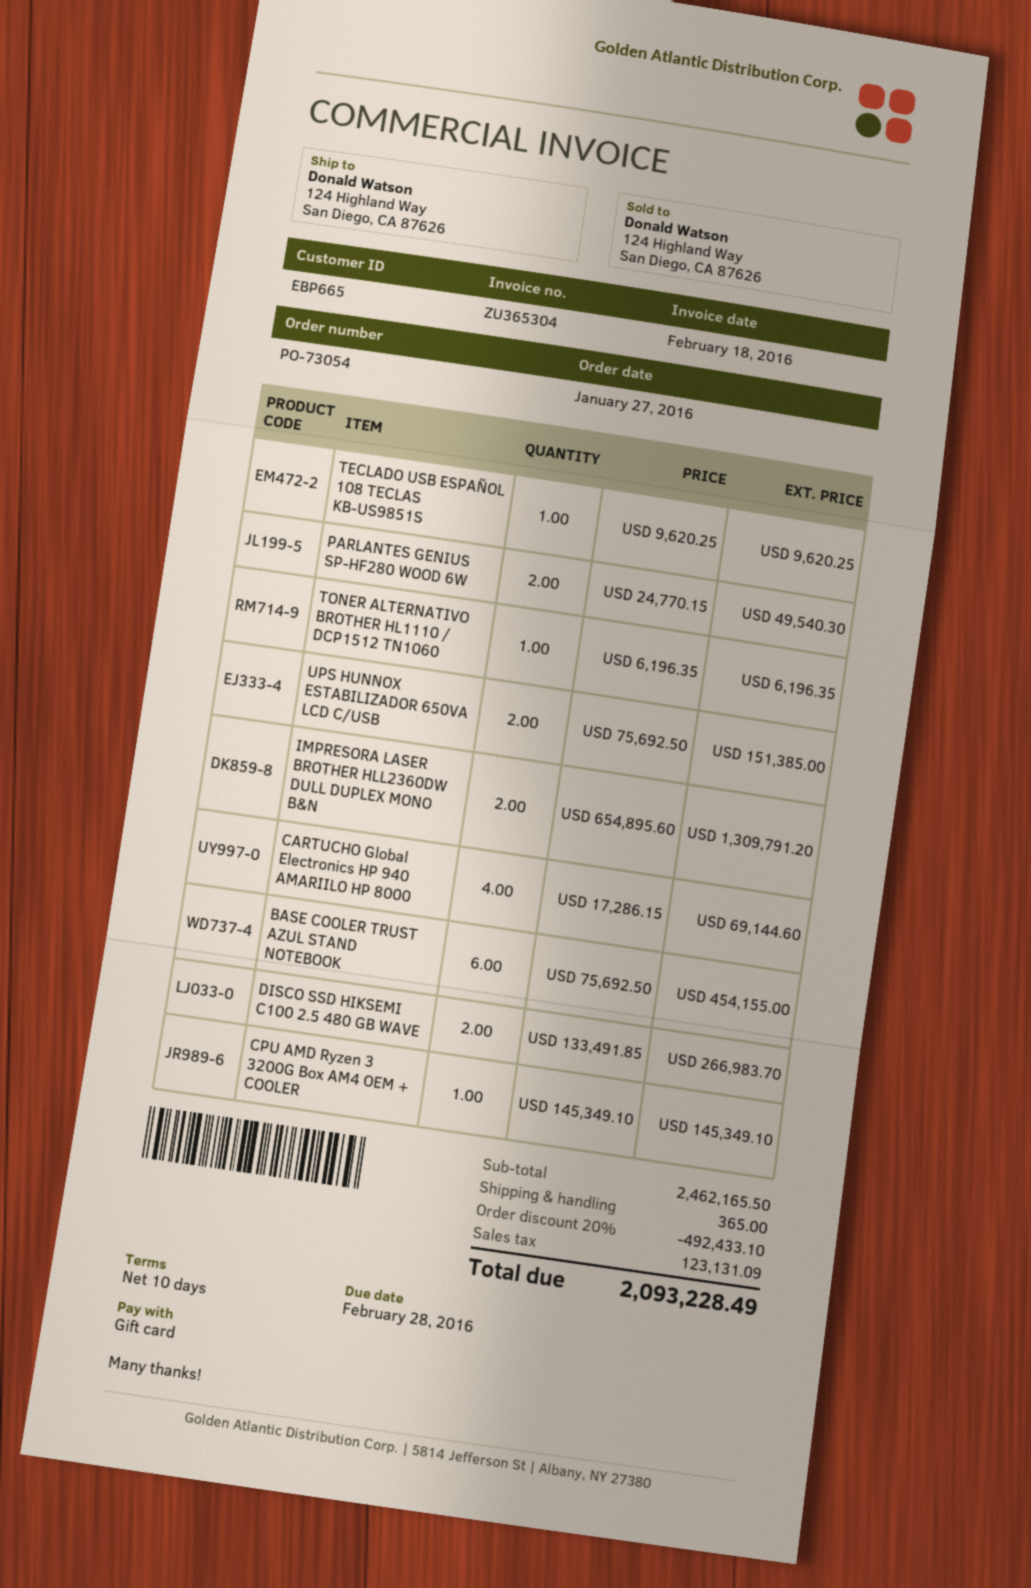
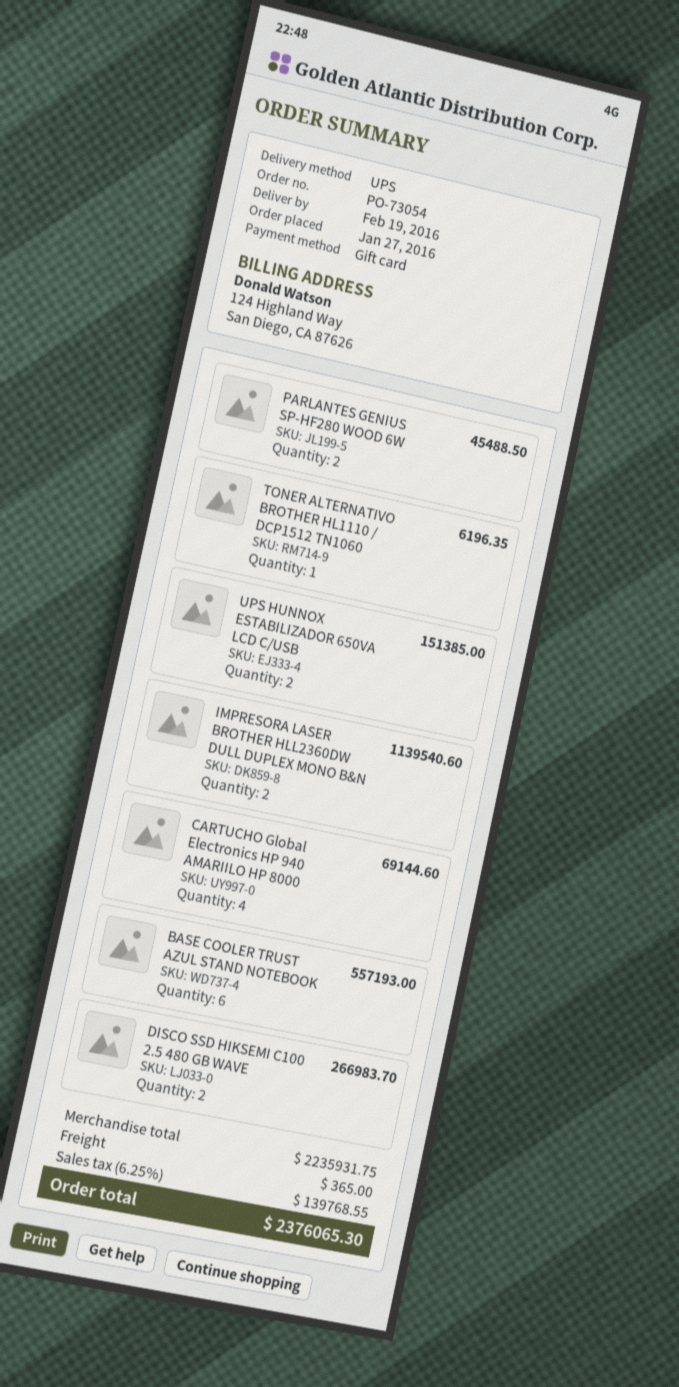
TECLADO USB ESPAÑOL 108 TECLAS KB-US9851S: 1 for 9620.25 -> none
PARLANTES GENIUS SP-HF280 WOOD 6W: 2 for 49540.30 -> 2 for 45488.50
IMPRESORA LASER BROTHER HLL2360DW DULL DUPLEX MONO B&N: 2 for 1309791.20 -> 2 for 1139540.60
BASE COOLER TRUST AZUL STAND NOTEBOOK: 6 for 454155.00 -> 6 for 557193.00
CPU AMD Ryzen 3 3200G Box AM4 OEM + COOLER: 1 for 145349.10 -> none
subtotal: 2462165.50 -> 2235931.75
discount: 20% = 492433.10 -> none
tax: 123131.09 -> 139768.55
total: 2093228.49 -> 2376065.30

